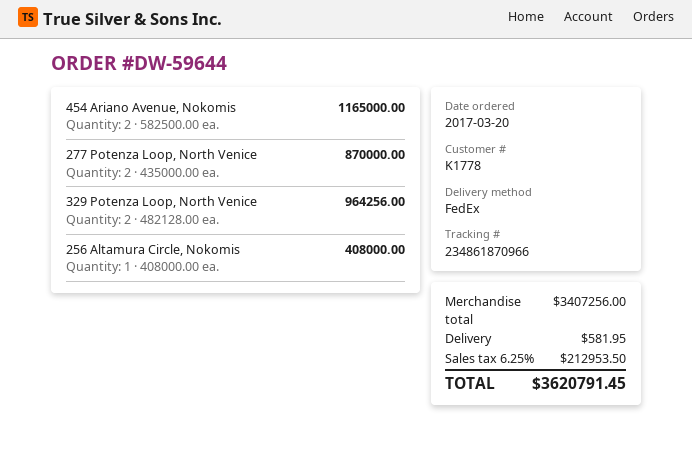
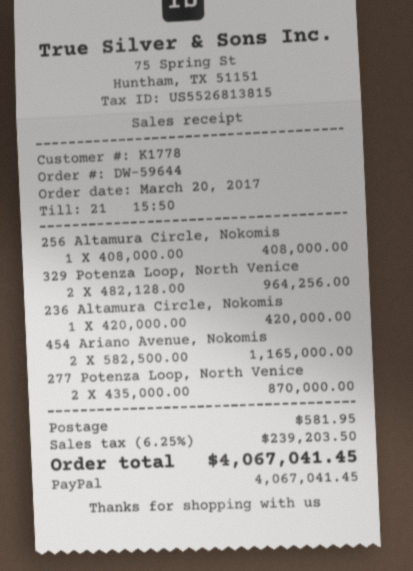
236 Altamura Circle, Nokomis: none -> 1 x 420000.00 = 420000.00
tax: 6.25% = 212953.50 -> 6.25% = 239203.50
total: 3620791.45 -> 4067041.45

